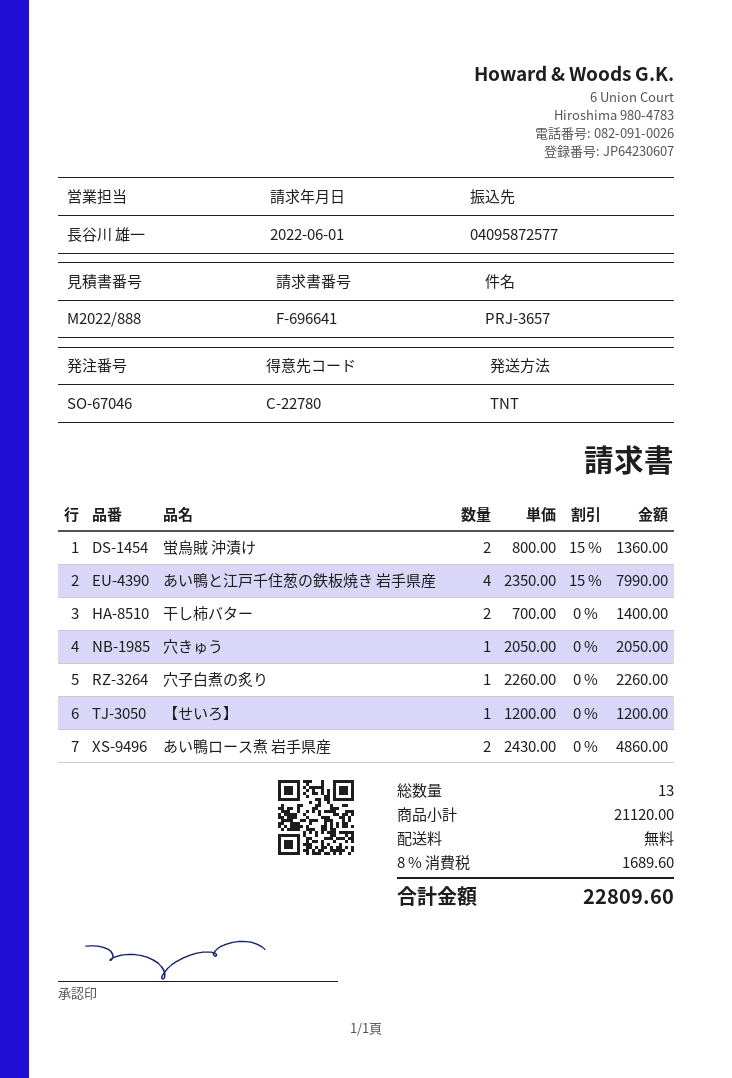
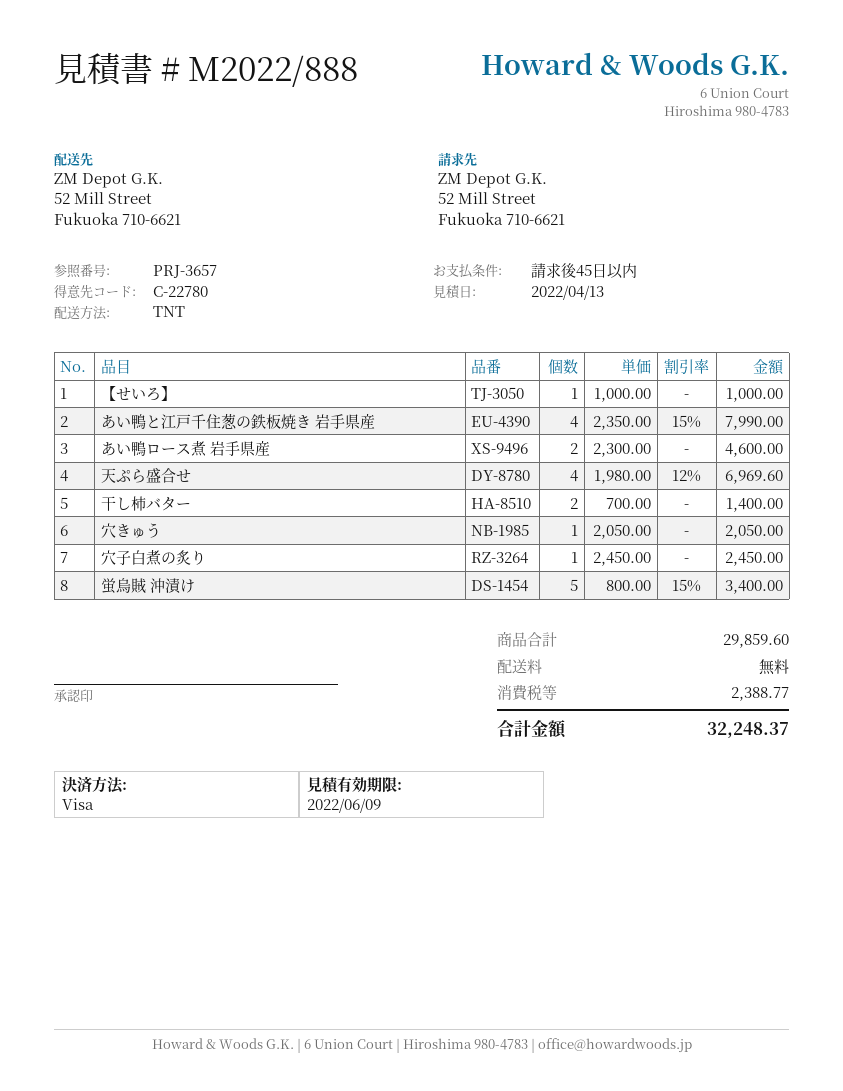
蛍烏賊 沖漬け: 2 x 800.00 - 15% = 1360.00 -> 5 x 800.00 - 15% = 3400.00
穴子白煮の炙り: 1 x 2260.00 = 2260.00 -> 1 x 2450.00 = 2450.00
【せいろ】: 1 x 1200.00 = 1200.00 -> 1 x 1000.00 = 1000.00
あい鴨ロース煮 岩手県産: 2 x 2430.00 = 4860.00 -> 2 x 2300.00 = 4600.00
天ぷら盛合せ: none -> 4 x 1980.00 - 12% = 6969.60
subtotal: 21120.00 -> 29859.60
tax: 1689.60 -> 2388.77
total: 22809.60 -> 32248.37

